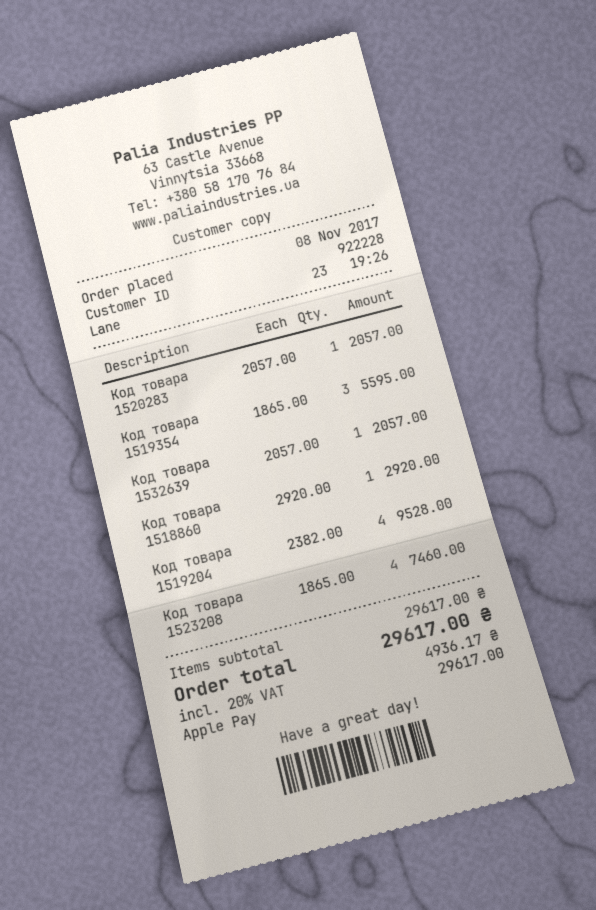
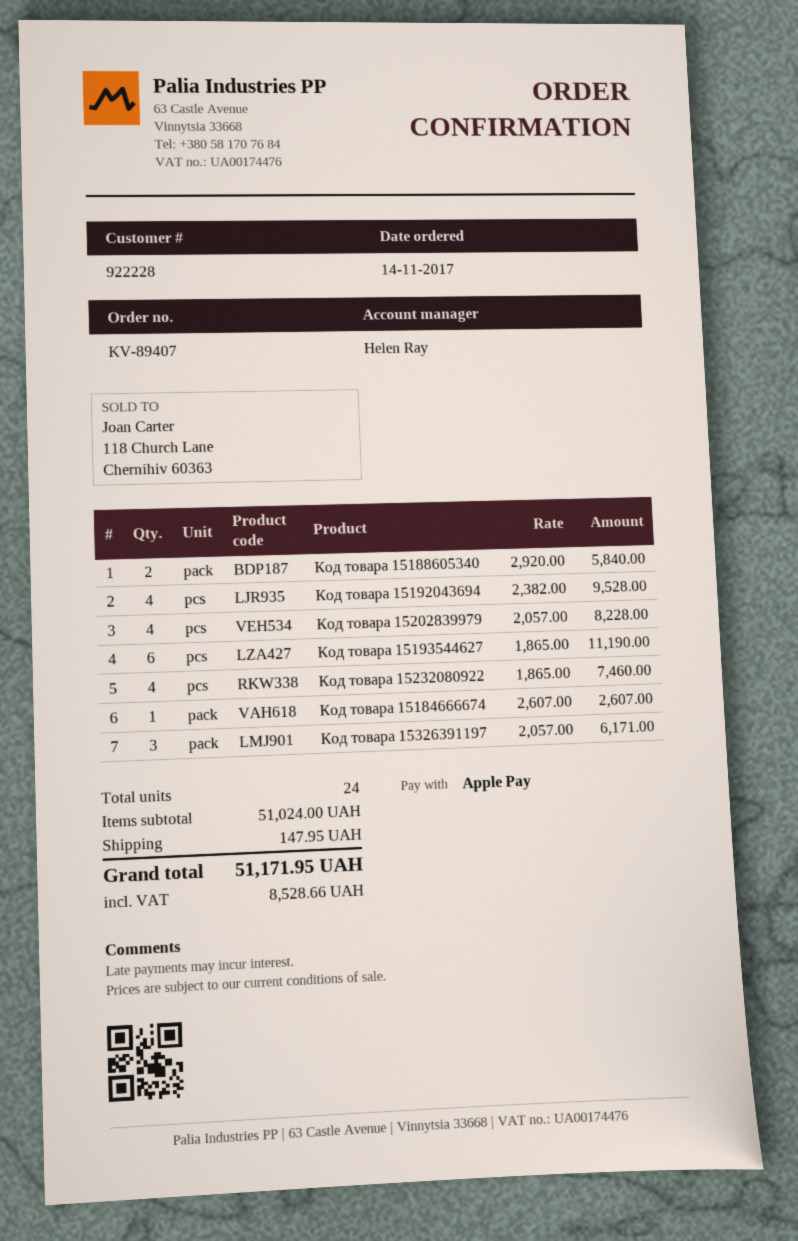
order date: 2017-11-08 -> 2017-11-14
Код товара 1520283: 1 x 2057.00 = 2057.00 -> 4 x 2057.00 = 8228.00
Код товара 1519354: 3 x 1865.00 = 5595.00 -> 6 x 1865.00 = 11190.00
Код товара 1532639: 1 x 2057.00 = 2057.00 -> 3 x 2057.00 = 6171.00
Код товара 1518860: 1 x 2920.00 = 2920.00 -> 2 x 2920.00 = 5840.00
Код товара 15184666674: none -> 1 x 2607.00 = 2607.00
subtotal: 29617.00 -> 51024.00
shipping: none -> 147.95
tax: 4936.17 -> 8528.66
total: 29617.00 -> 51171.95

